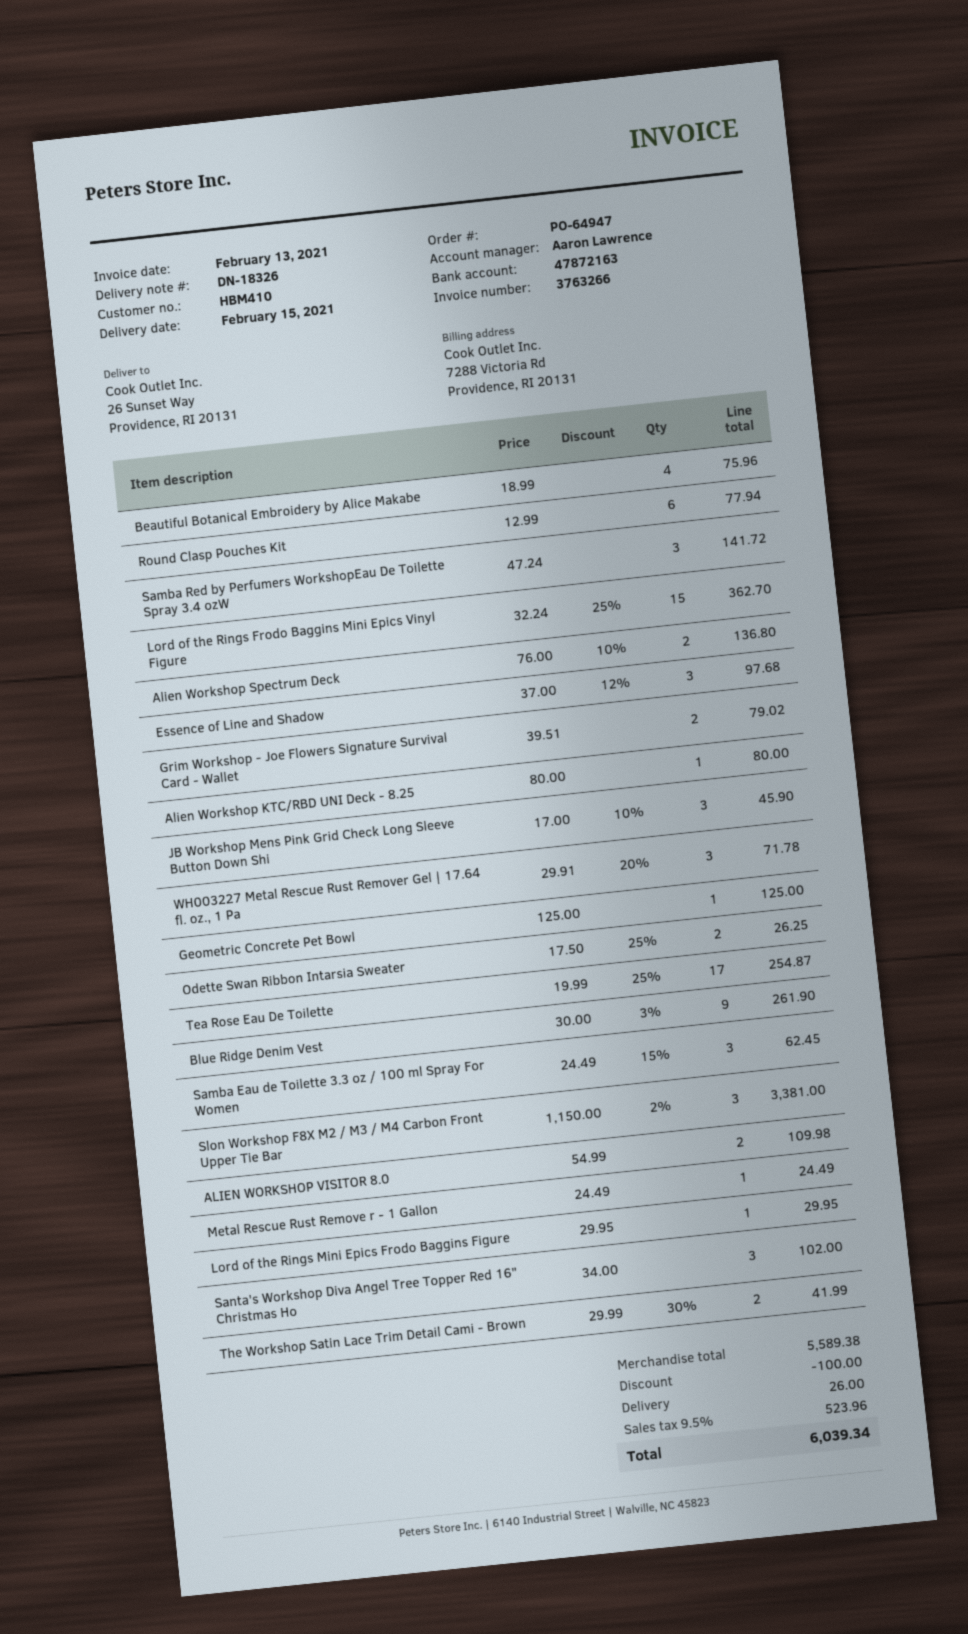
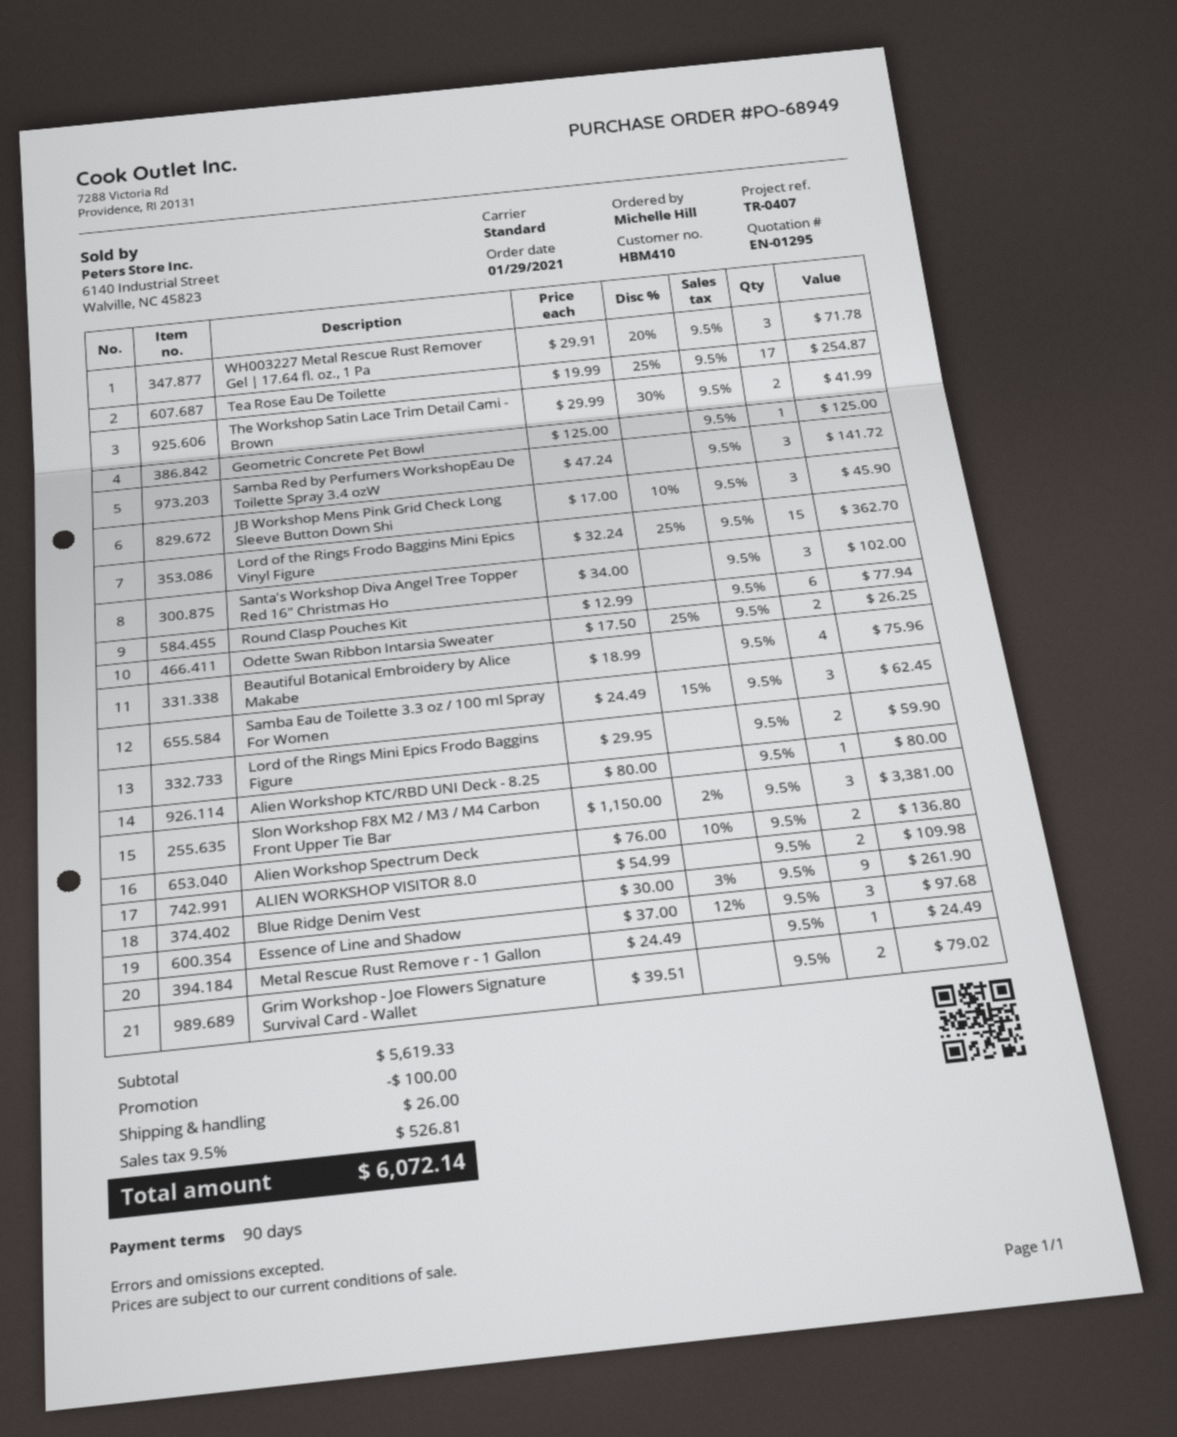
order number: PO-64947 -> PO-68949
Lord of the Rings Mini Epics Frodo Baggins Figure: 1 x 29.95 = 29.95 -> 2 x 29.95 = 59.90
subtotal: 5589.38 -> 5619.33
tax: 9.5% = 523.96 -> 9.5% = 526.81
total: 6039.34 -> 6072.14

